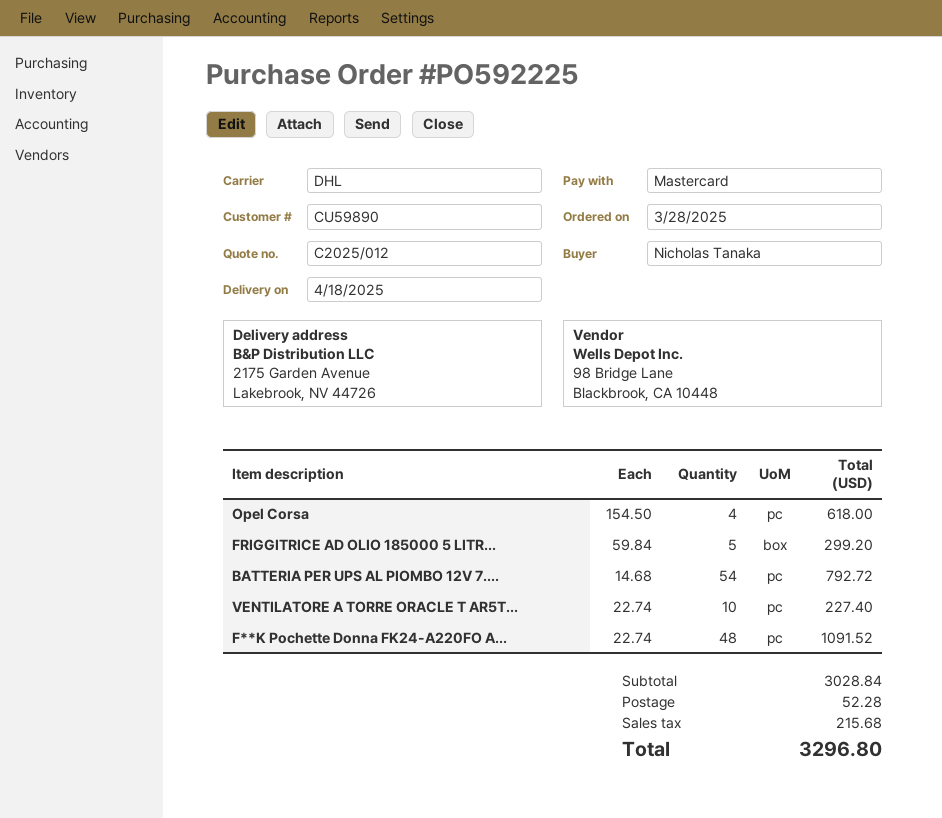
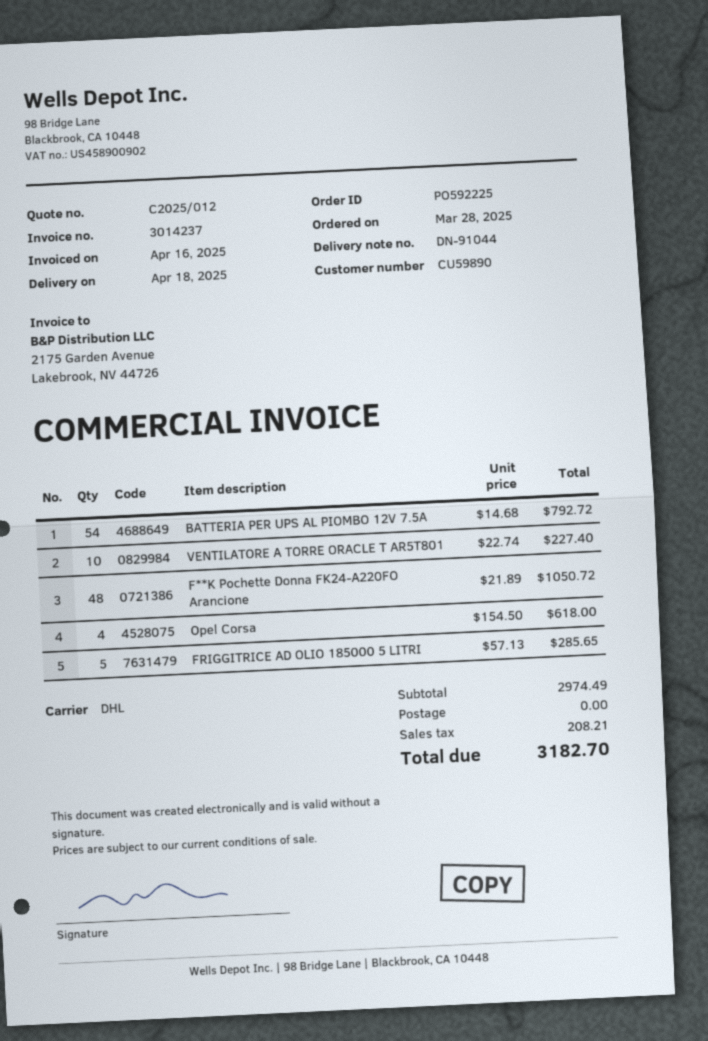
FRIGGITRICE AD OLIO 185000 5 LITR...: 5 x 59.84 = 299.20 -> 5 x 57.13 = 285.65
F**K Pochette Donna FK24-A220FO A...: 48 x 22.74 = 1091.52 -> 48 x 21.89 = 1050.72
subtotal: 3028.84 -> 2974.49
shipping: 52.28 -> 0.00
tax: 215.68 -> 208.21
total: 3296.80 -> 3182.70

